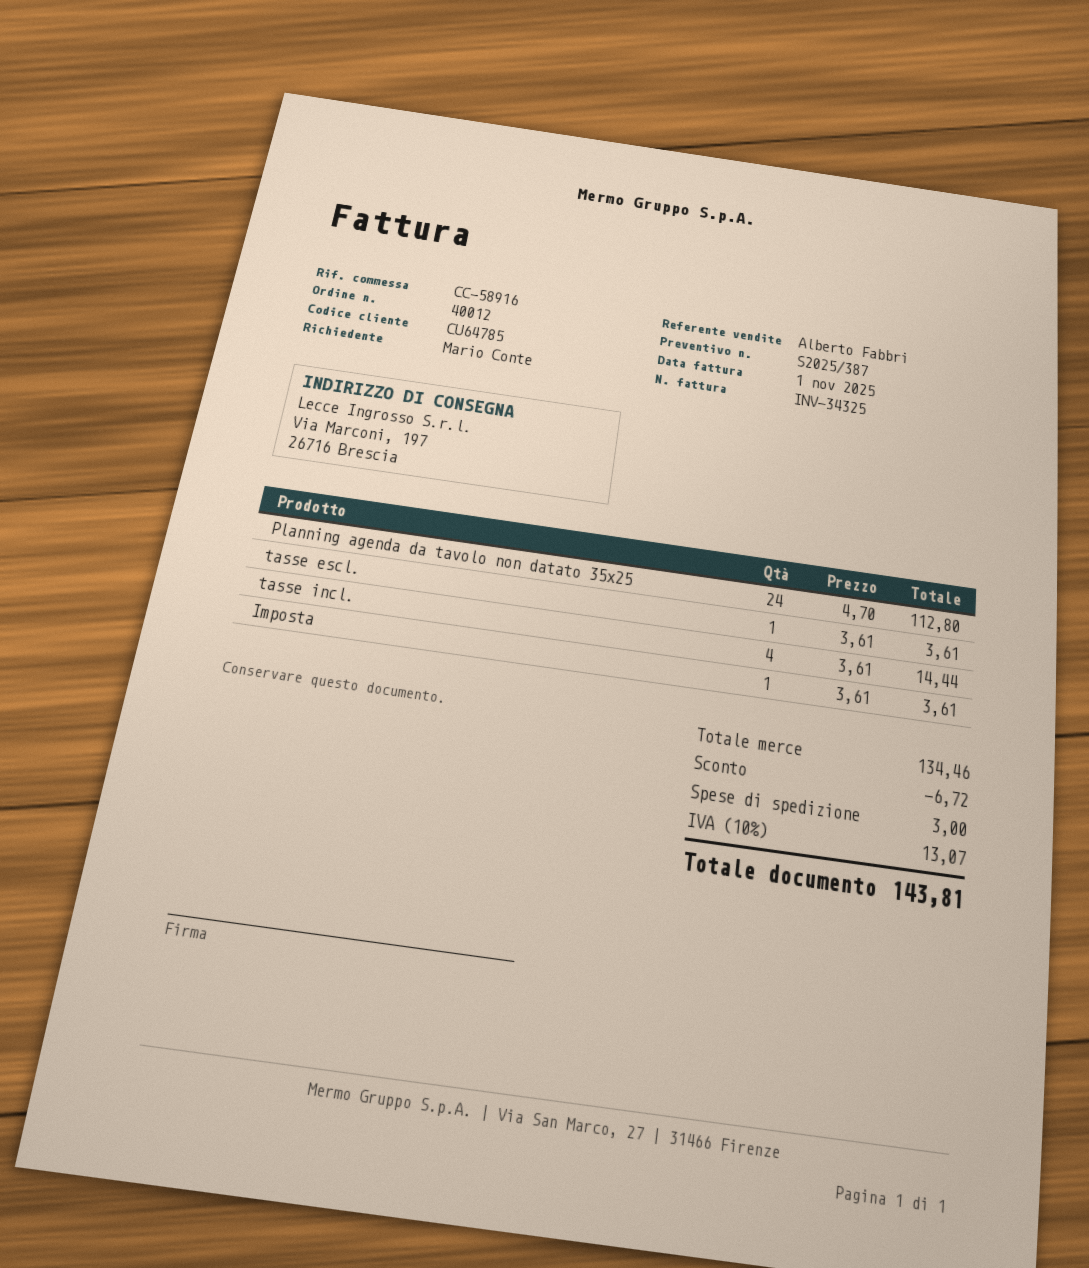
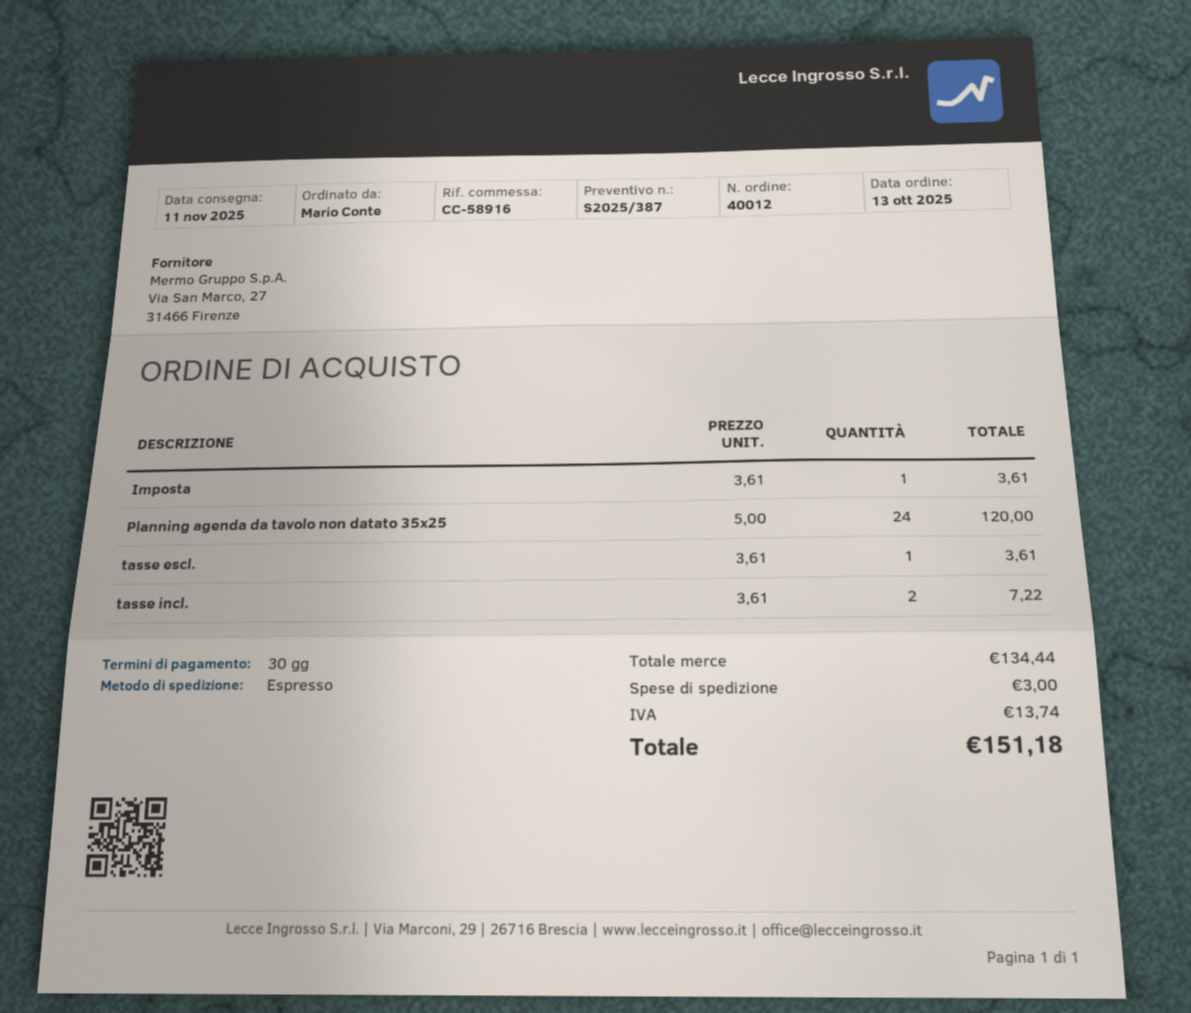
Planning agenda da tavolo non datato 35x25: 24 x 4.70 = 112.80 -> 24 x 5.00 = 120.00
tasse incl.: 4 x 3.61 = 14.44 -> 2 x 3.61 = 7.22
subtotal: 134.46 -> 134.44
discount: 6.72 -> none
tax: 13.07 -> 13.74
total: 143.81 -> 151.18

